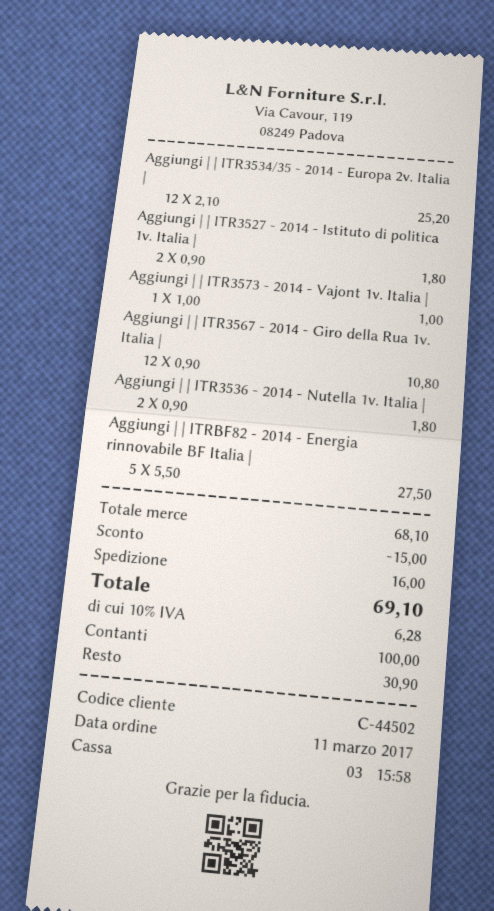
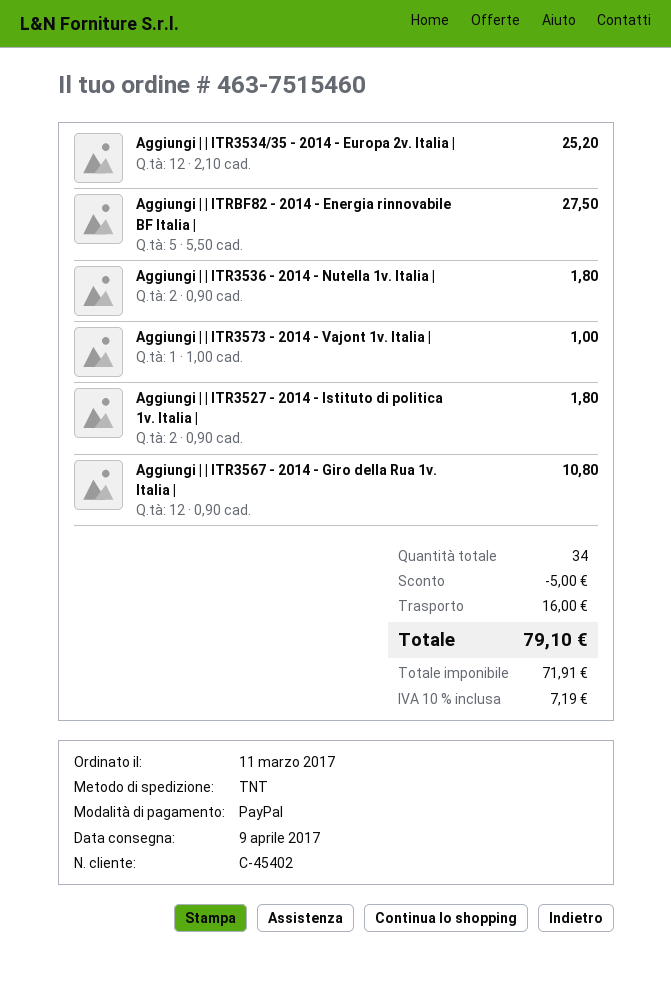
customer number: C-44502 -> C-45402
payment method: cash -> PayPal
discount: 15.00 -> 5.00
tax: 10% = 6.28 -> 10% = 7.19
total: 69.10 -> 79.10

